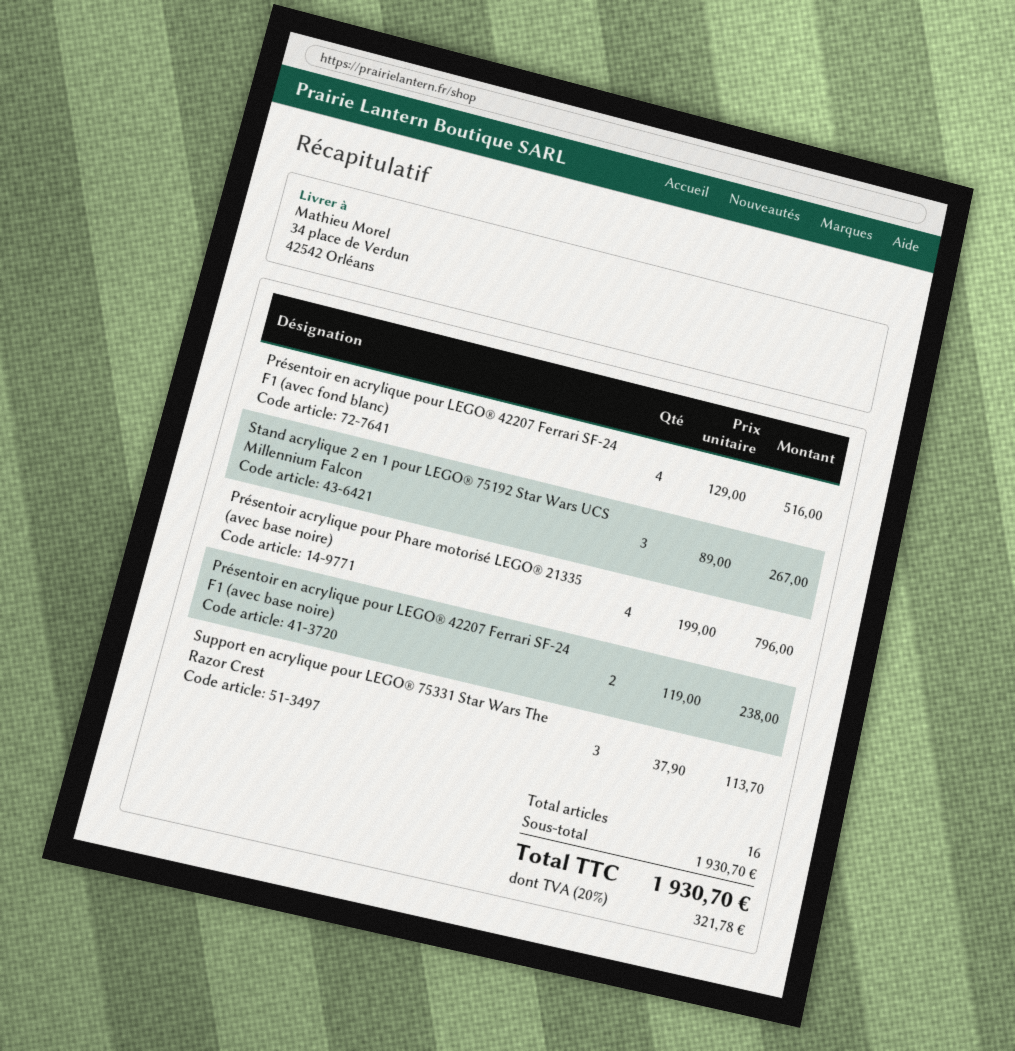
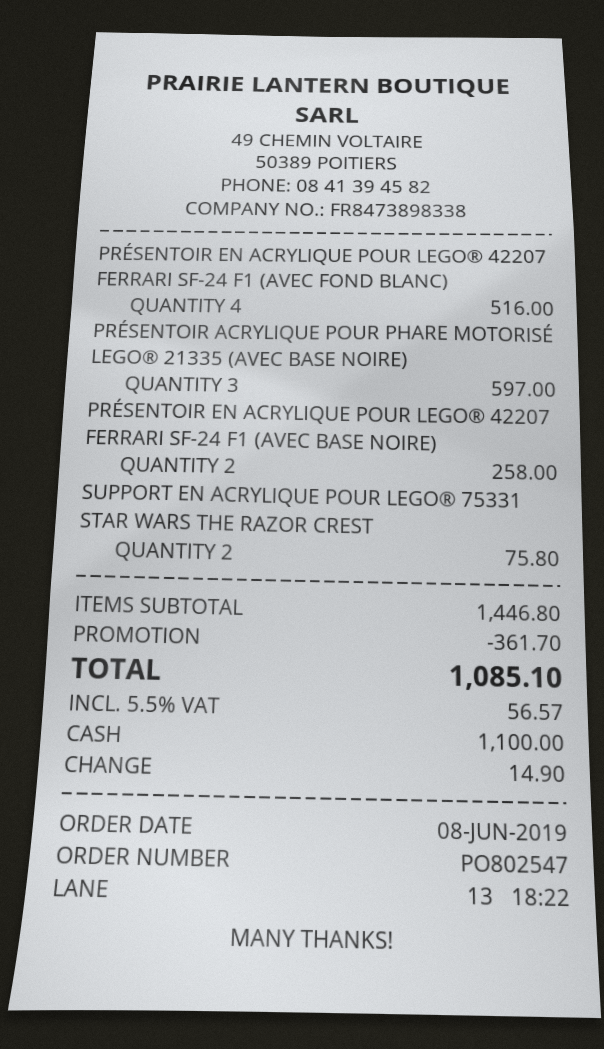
Stand acrylique 2 en 1 pour LEGO® 75192 Star Wars UCS Millennium Falcon: 3 for 267.00 -> none
Présentoir acrylique pour Phare motorisé LEGO® 21335 (avec base noire): 4 for 796.00 -> 3 for 597.00
Présentoir en acrylique pour LEGO® 42207 Ferrari SF-24 F1 (avec base noire): 2 for 238.00 -> 2 for 258.00
Support en acrylique pour LEGO® 75331 Star Wars The Razor Crest: 3 for 113.70 -> 2 for 75.80
subtotal: 1930.70 -> 1446.80
discount: none -> 361.70
tax: 20% = 321.78 -> 5.5% = 56.57
total: 1930.70 -> 1085.10

